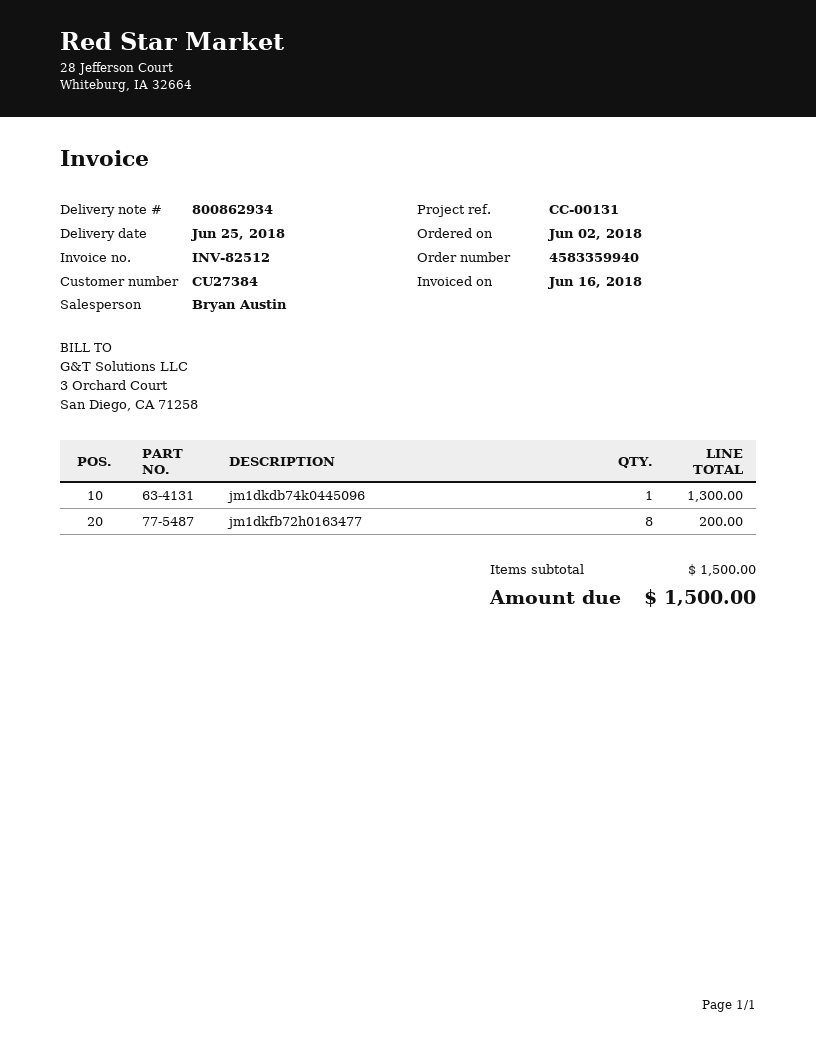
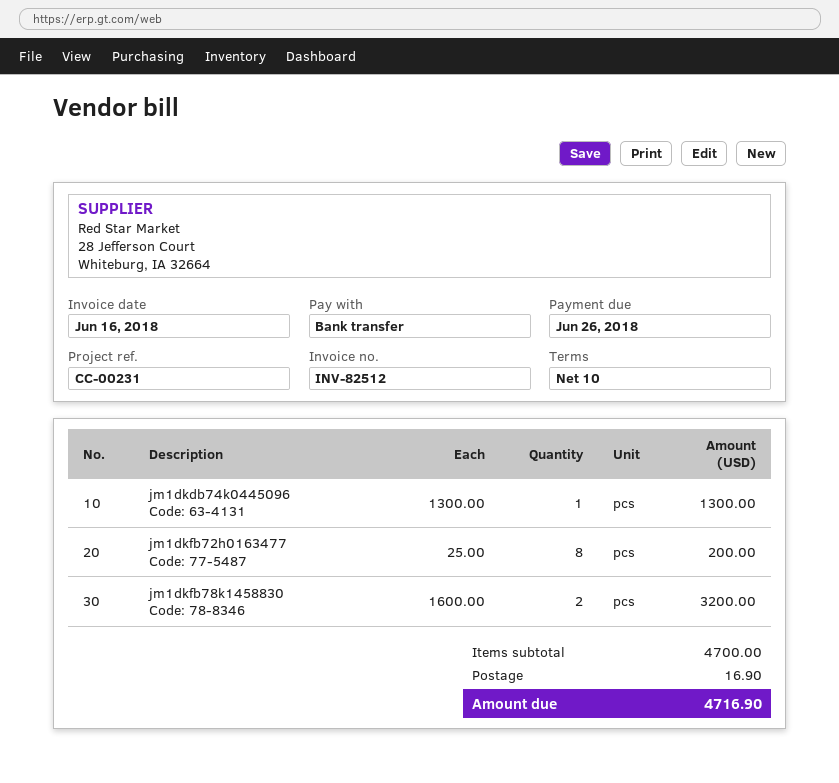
reference: CC-00131 -> CC-00231
jm1dkfb78k1458830: none -> 2 for 3200.00
subtotal: 1500.00 -> 4700.00
shipping: none -> 16.90
total: 1500.00 -> 4716.90

